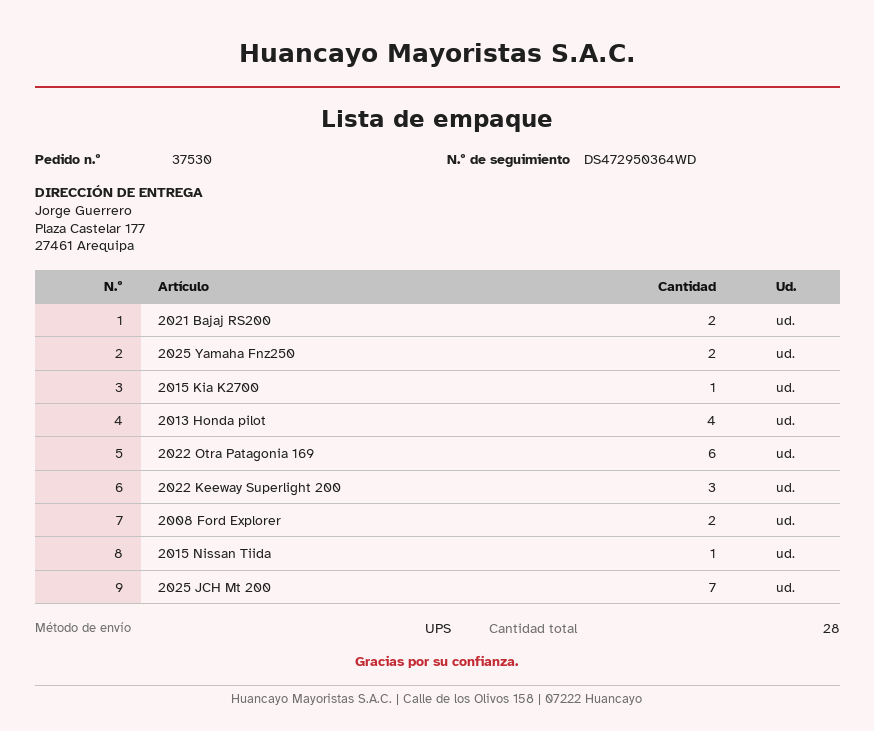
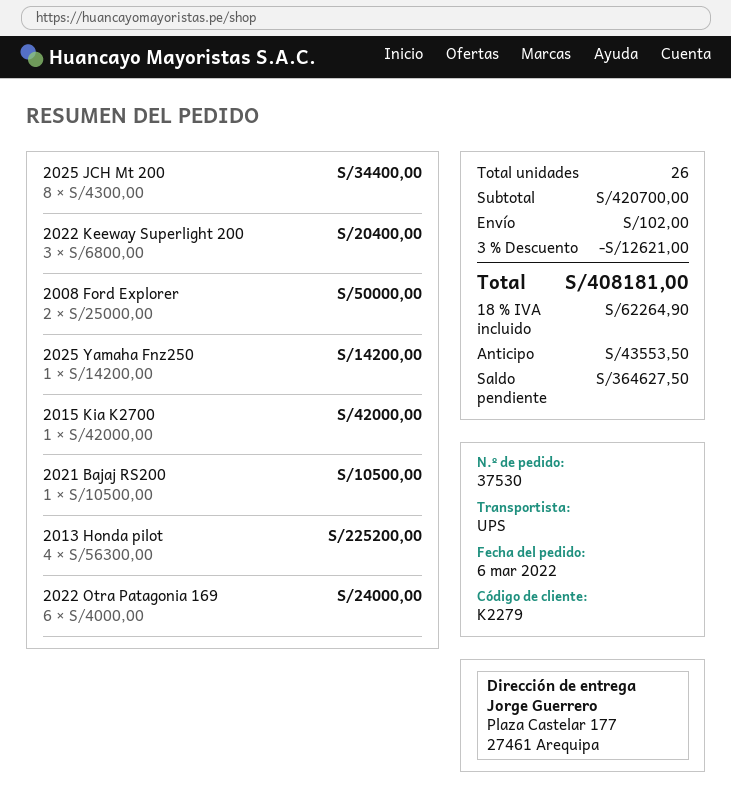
2021 Bajaj RS200: 2 -> 1
2025 Yamaha Fnz250: 2 -> 1
2015 Nissan Tiida: 1 -> none
2025 JCH Mt 200: 7 -> 8
total quantity: 28 -> 26

